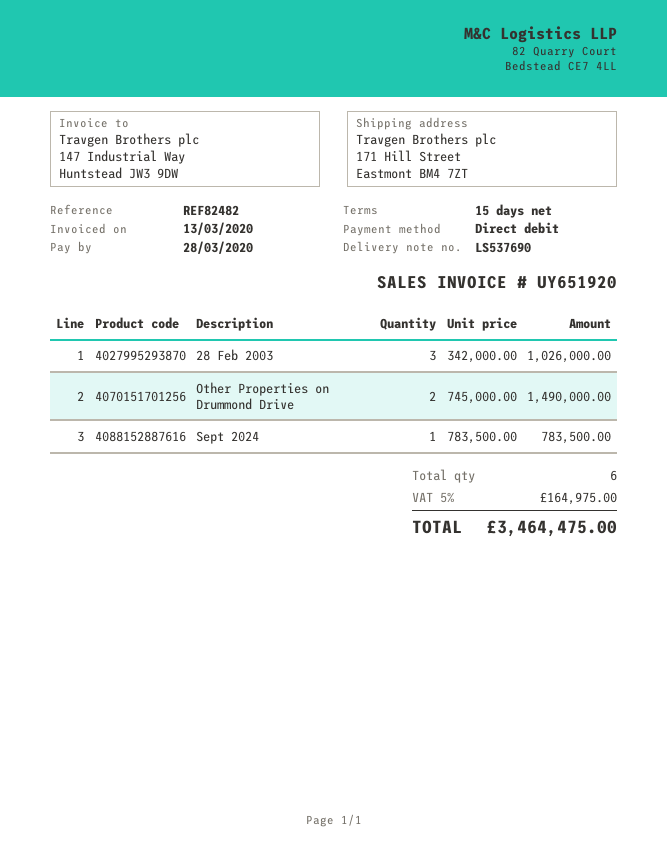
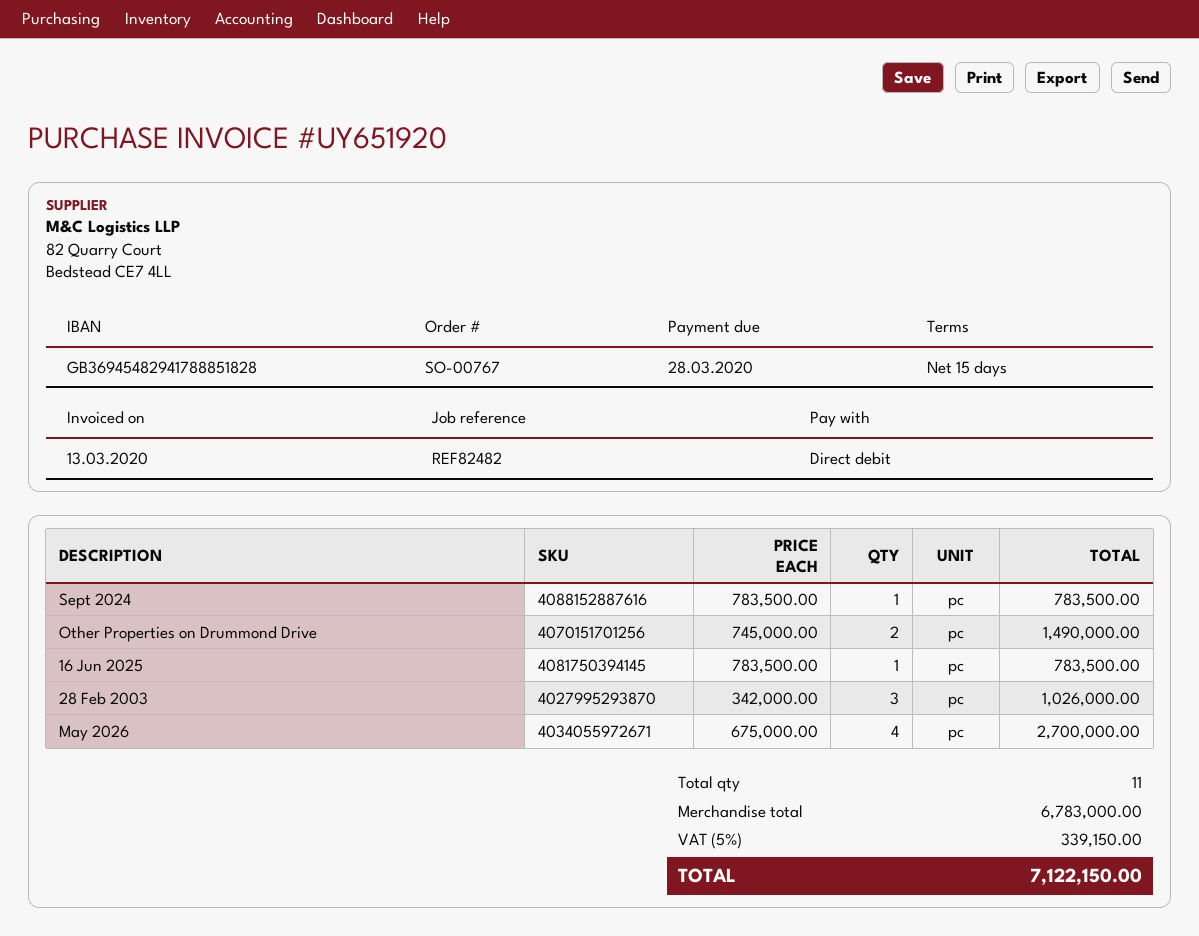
16 Jun 2025: none -> 1 x 783500.00 = 783500.00
May 2026: none -> 4 x 675000.00 = 2700000.00
total quantity: 6 -> 11
tax: 5% = 164975.00 -> 5% = 339150.00
total: 3464475.00 -> 7122150.00

